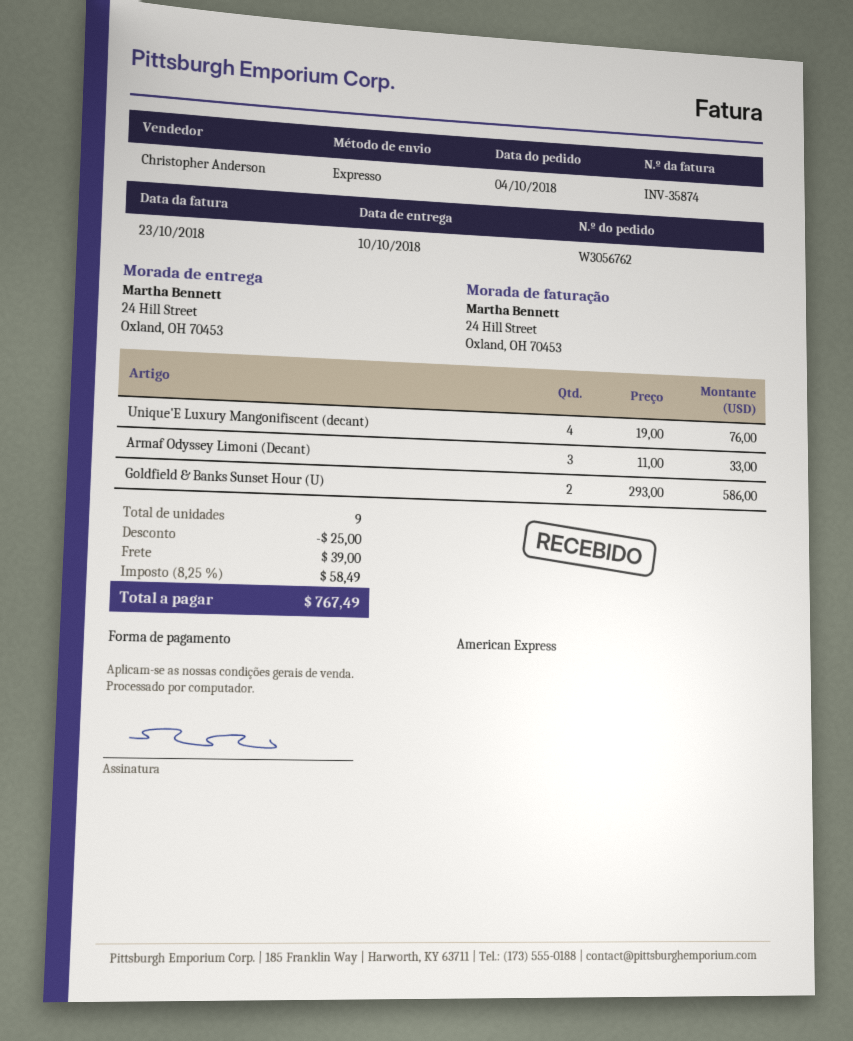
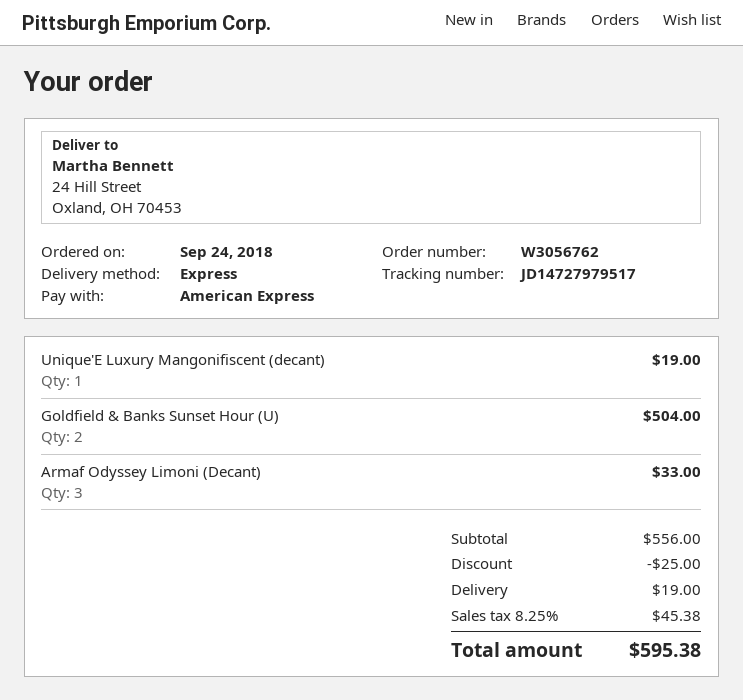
order date: 2018-10-04 -> 2018-09-24
Unique'E Luxury Mangonifiscent (decant): 4 for 76.00 -> 1 for 19.00
Goldfield & Banks Sunset Hour (U): 2 for 586.00 -> 2 for 504.00
shipping: 39.00 -> 19.00
tax: 8.25% = 58.49 -> 8.25% = 45.38
total: 767.49 -> 595.38

